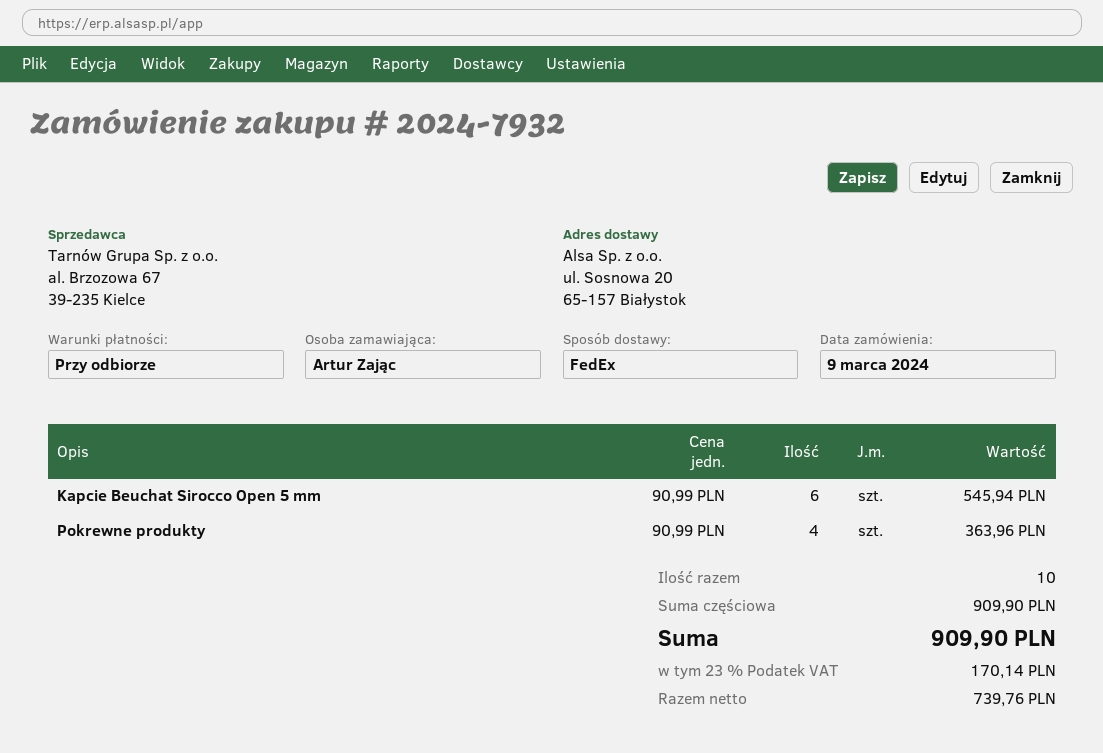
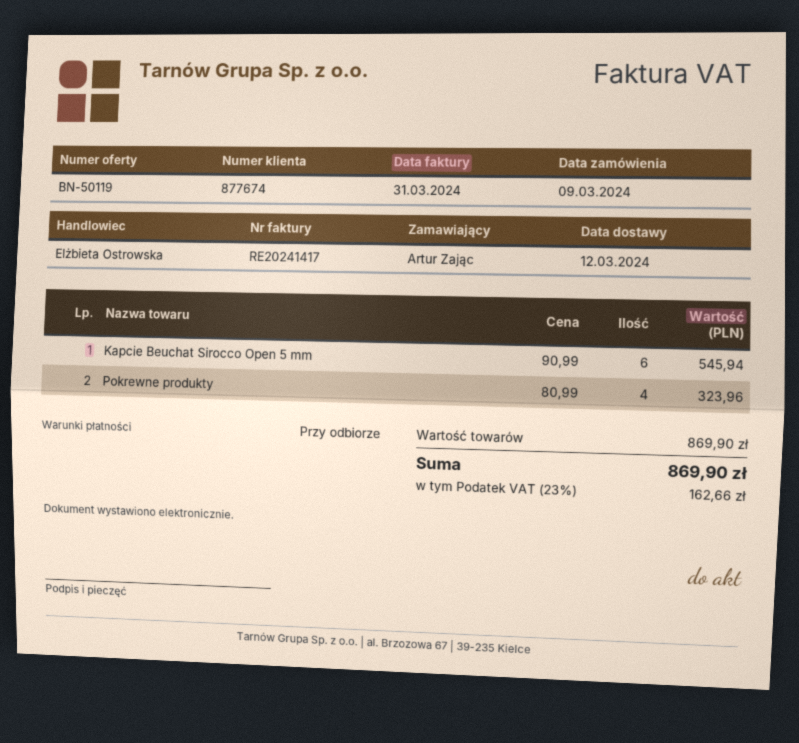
Pokrewne produkty: 4 x 90.99 = 363.96 -> 4 x 80.99 = 323.96
subtotal: 909.90 -> 869.90
tax: 23% = 170.14 -> 23% = 162.66
total: 909.90 -> 869.90

